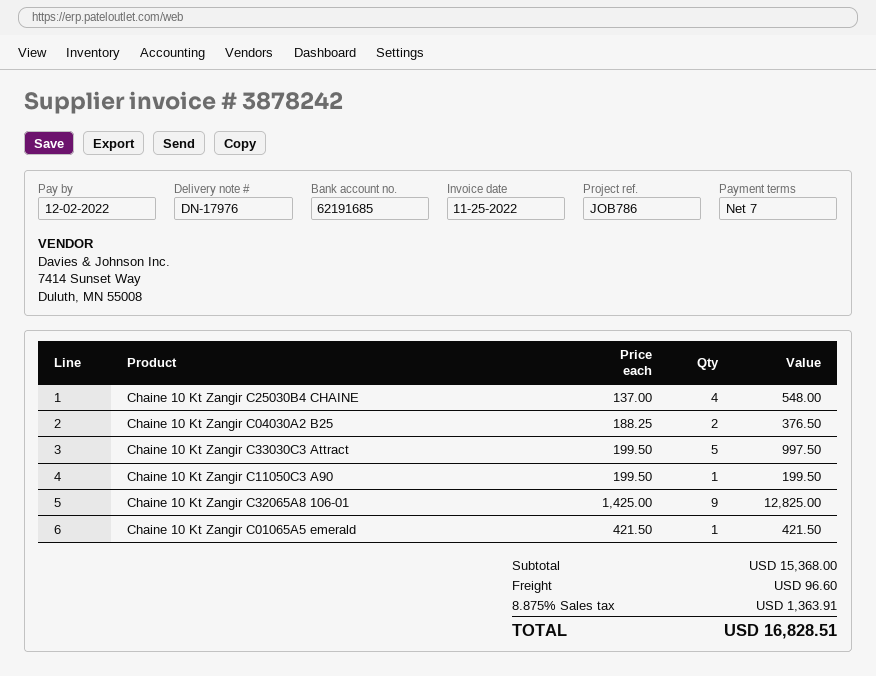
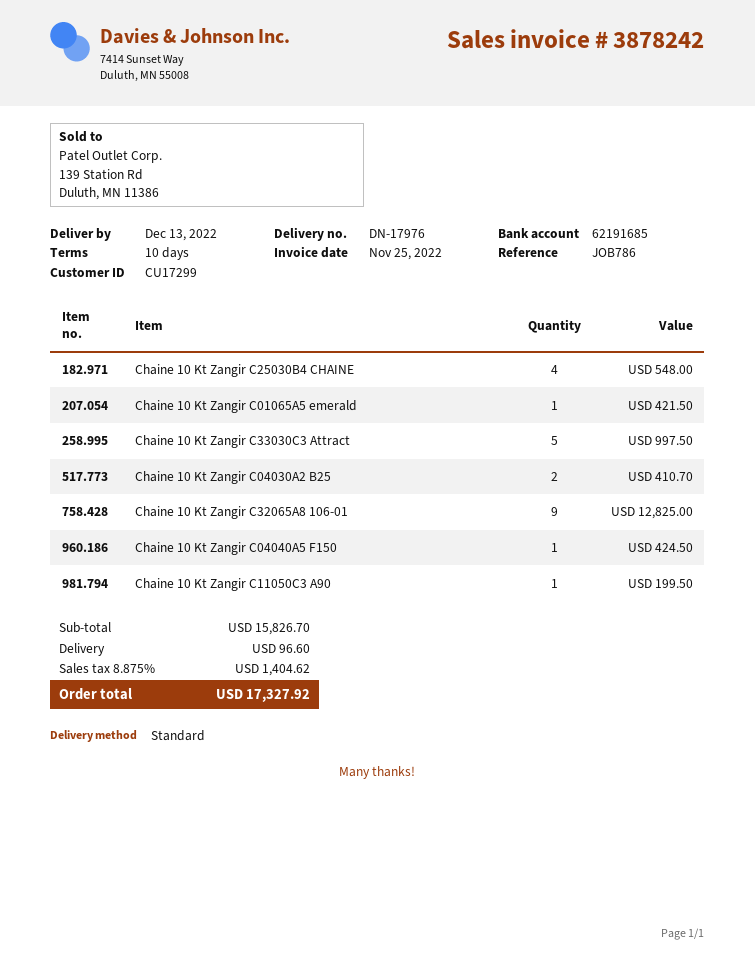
payment terms: 7 days -> 10 days
Chaine 10 Kt Zangir C04030A2 B25: 2 for 376.50 -> 2 for 410.70
Chaine 10 Kt Zangir C04040A5 F150: none -> 1 for 424.50
subtotal: 15368.00 -> 15826.70
tax: 8.875% = 1363.91 -> 8.875% = 1404.62
total: 16828.51 -> 17327.92

